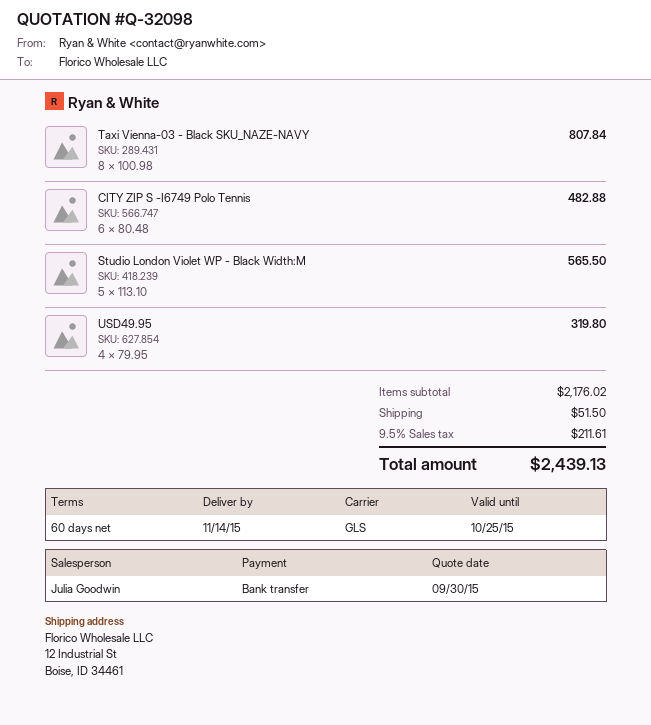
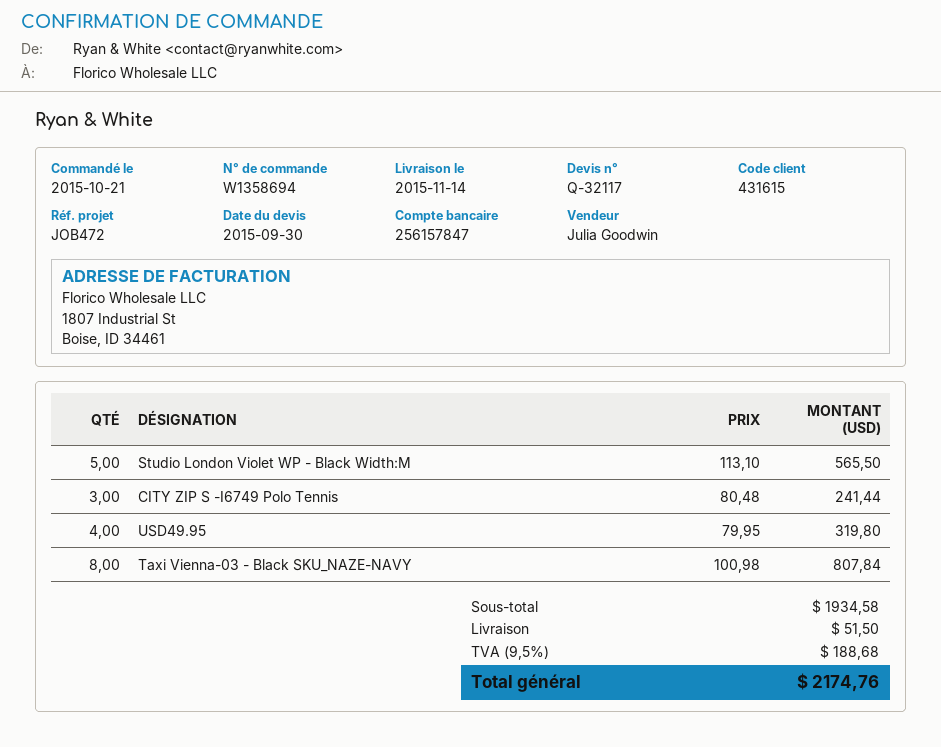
quote number: Q-32098 -> Q-32117
CITY ZIP S -I6749 Polo Tennis: 6 x 80.48 = 482.88 -> 3 x 80.48 = 241.44
subtotal: 2176.02 -> 1934.58
tax: 9.5% = 211.61 -> 9.5% = 188.68
total: 2439.13 -> 2174.76

